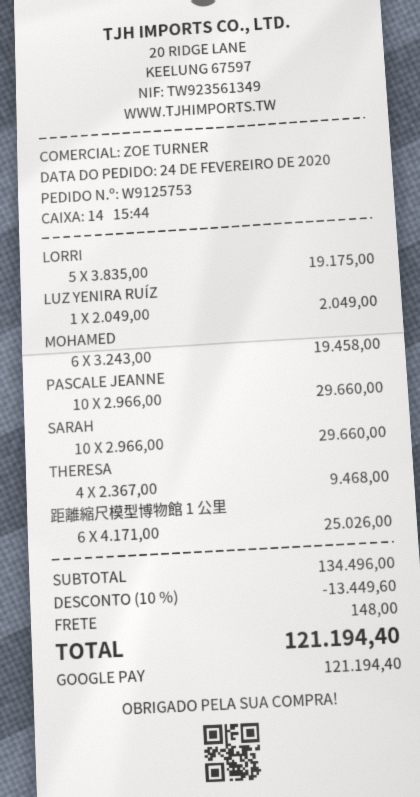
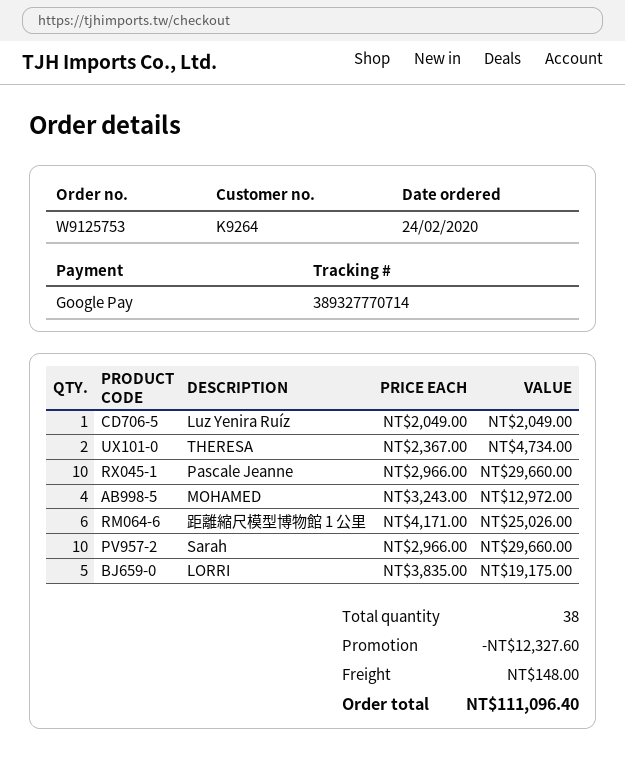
MOHAMED: 6 x 3243.00 = 19458.00 -> 4 x 3243.00 = 12972.00
THERESA: 4 x 2367.00 = 9468.00 -> 2 x 2367.00 = 4734.00
discount: 13449.60 -> 12327.60
total: 121194.40 -> 111096.40

